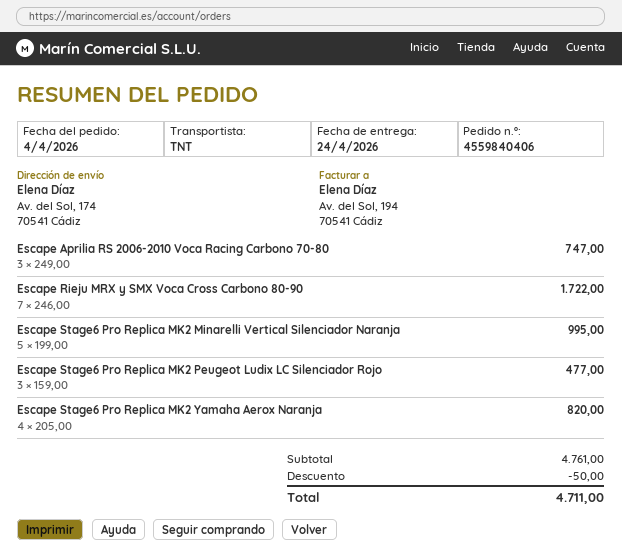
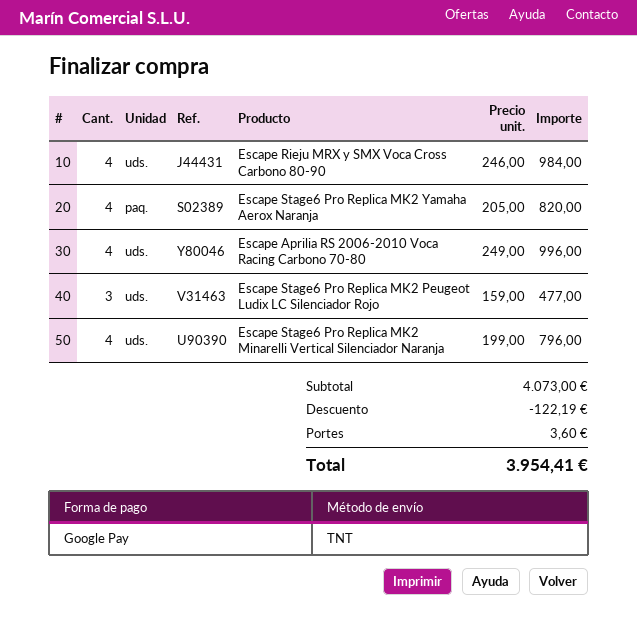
Escape Aprilia RS 2006-2010 Voca Racing Carbono 70-80: 3 x 249.00 = 747.00 -> 4 x 249.00 = 996.00
Escape Rieju MRX y SMX Voca Cross Carbono 80-90: 7 x 246.00 = 1722.00 -> 4 x 246.00 = 984.00
Escape Stage6 Pro Replica MK2 Minarelli Vertical Silenciador Naranja: 5 x 199.00 = 995.00 -> 4 x 199.00 = 796.00
subtotal: 4761.00 -> 4073.00
discount: 50.00 -> 122.19
shipping: none -> 3.60
total: 4711.00 -> 3954.41

